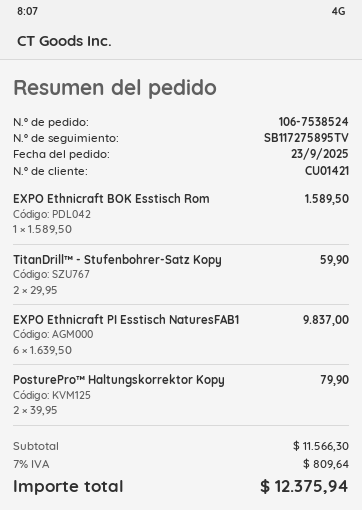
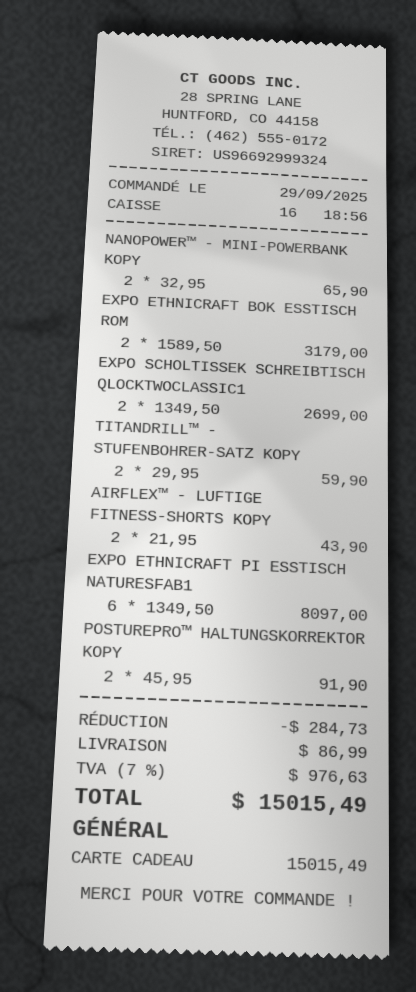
order date: 2025-09-23 -> 2025-09-29
EXPO Ethnicraft BOK Esstisch Rom: 1 x 1589.50 = 1589.50 -> 2 x 1589.50 = 3179.00
EXPO Ethnicraft PI Esstisch NaturesFAB1: 6 x 1639.50 = 9837.00 -> 6 x 1349.50 = 8097.00
PosturePro™ Haltungskorrektor Kopy: 2 x 39.95 = 79.90 -> 2 x 45.95 = 91.90
NANOPOWER™ - MINI-POWERBANK KOPY: none -> 2 x 32.95 = 65.90
EXPO SCHOLTISSEK SCHREIBTISCH QLOCKTWOCLASSIC1: none -> 2 x 1349.50 = 2699.00
AIRFLEX™ - LUFTIGE FITNESS-SHORTS KOPY: none -> 2 x 21.95 = 43.90
discount: none -> 284.73
shipping: none -> 86.99
tax: 7% = 809.64 -> 7% = 976.63
total: 12375.94 -> 15015.49

